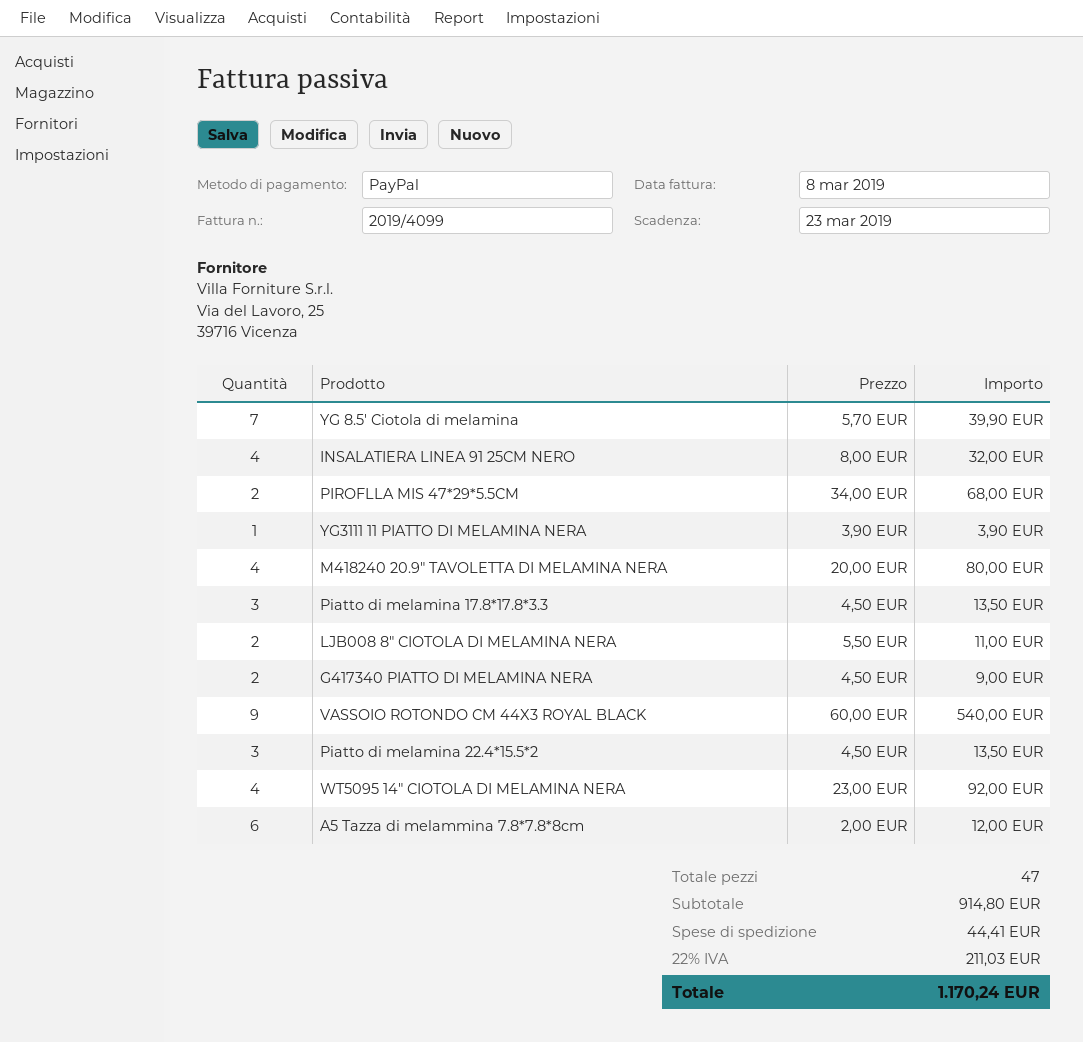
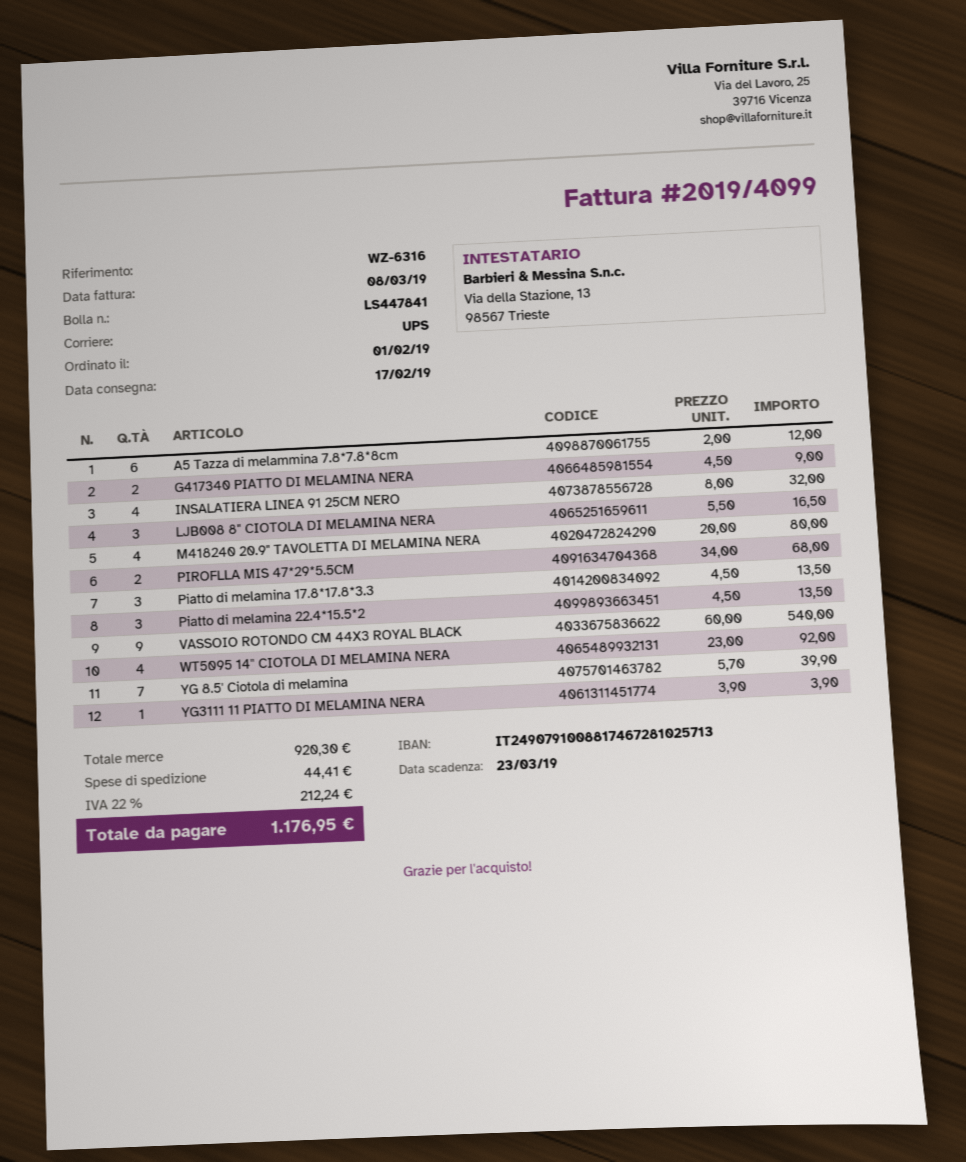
LJB008 8" CIOTOLA DI MELAMINA NERA: 2 x 5.50 = 11.00 -> 3 x 5.50 = 16.50
subtotal: 914.80 -> 920.30
tax: 22% = 211.03 -> 22% = 212.24
total: 1170.24 -> 1176.95

